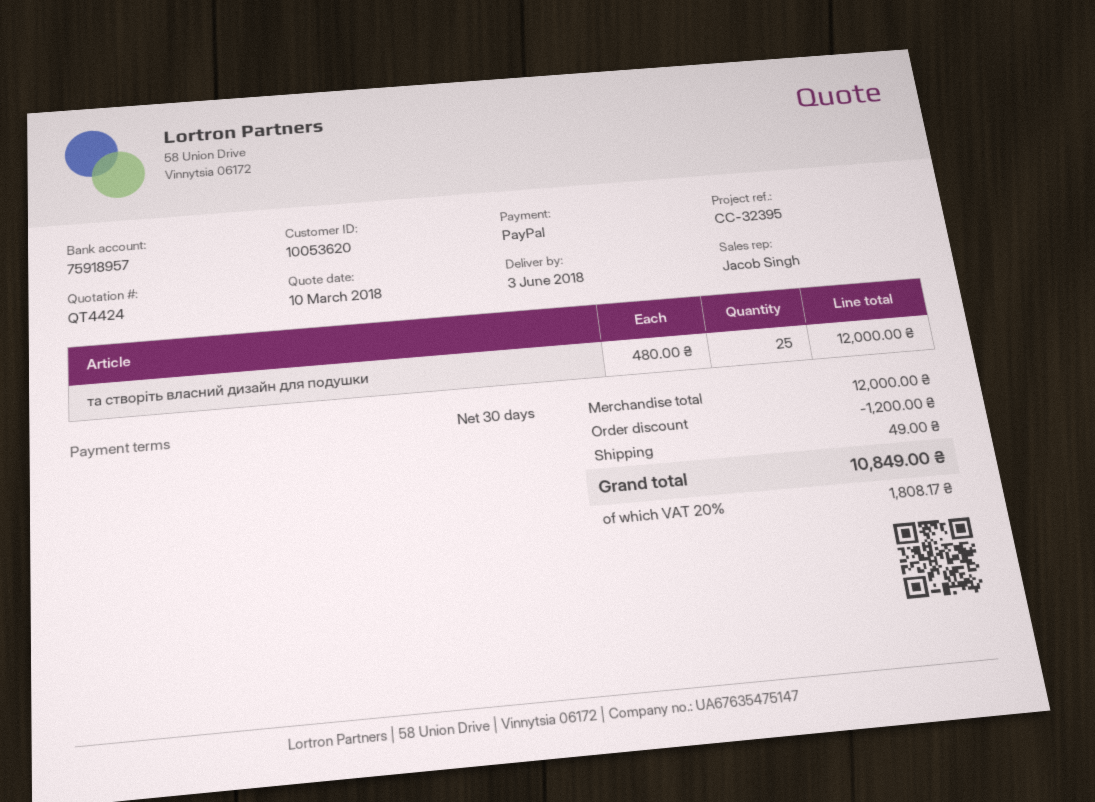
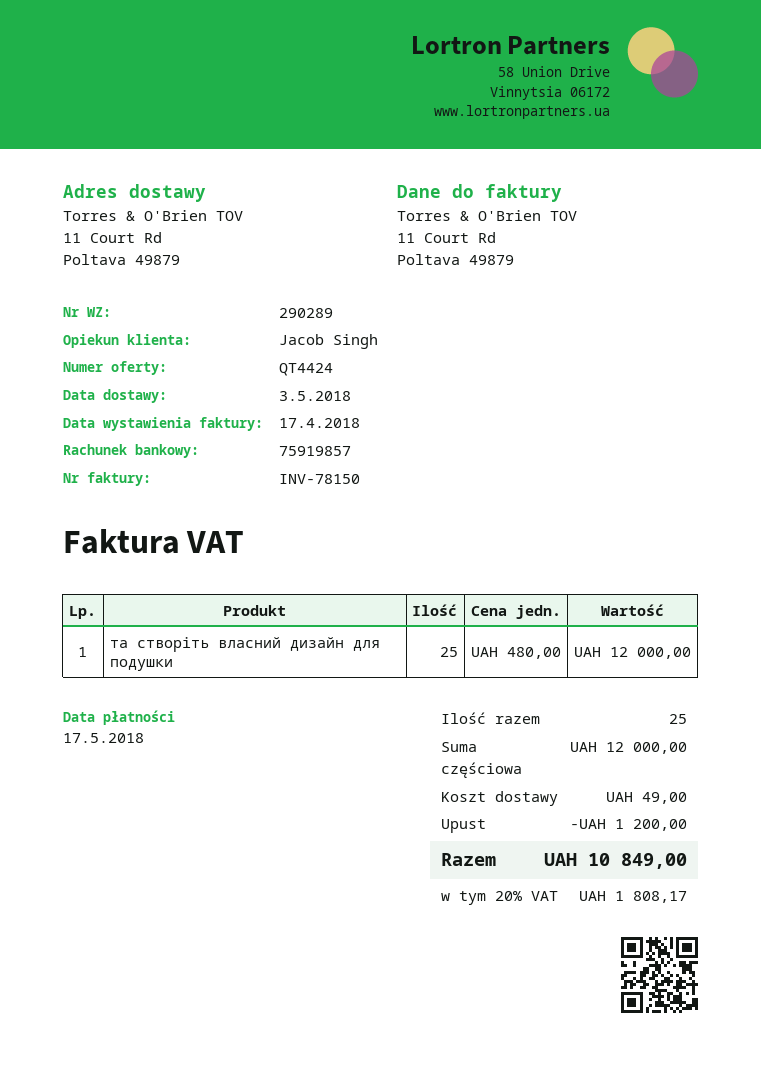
delivery date: 2018-06-03 -> 2018-05-03
bank account: 75918957 -> 75919857

